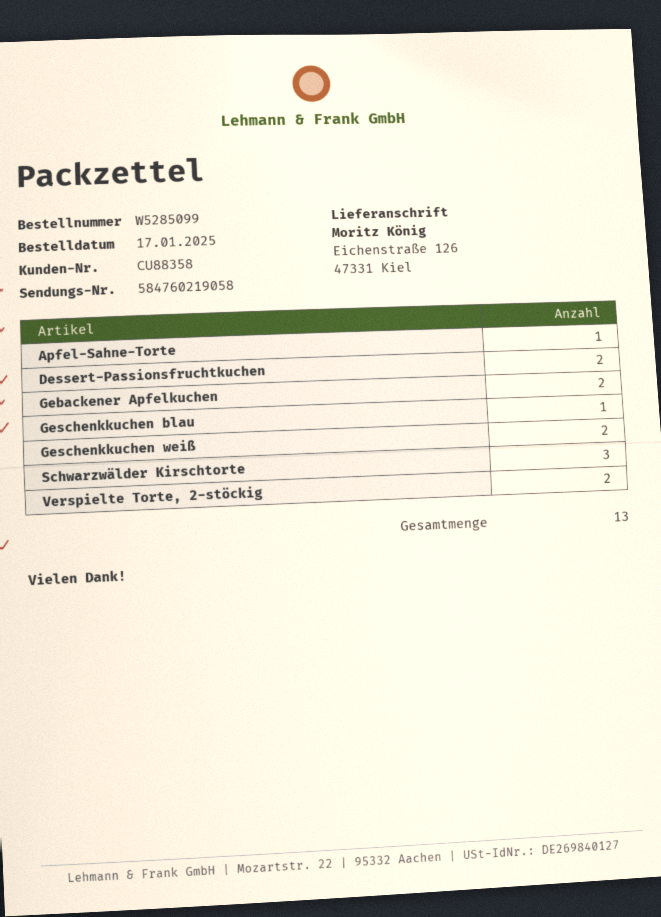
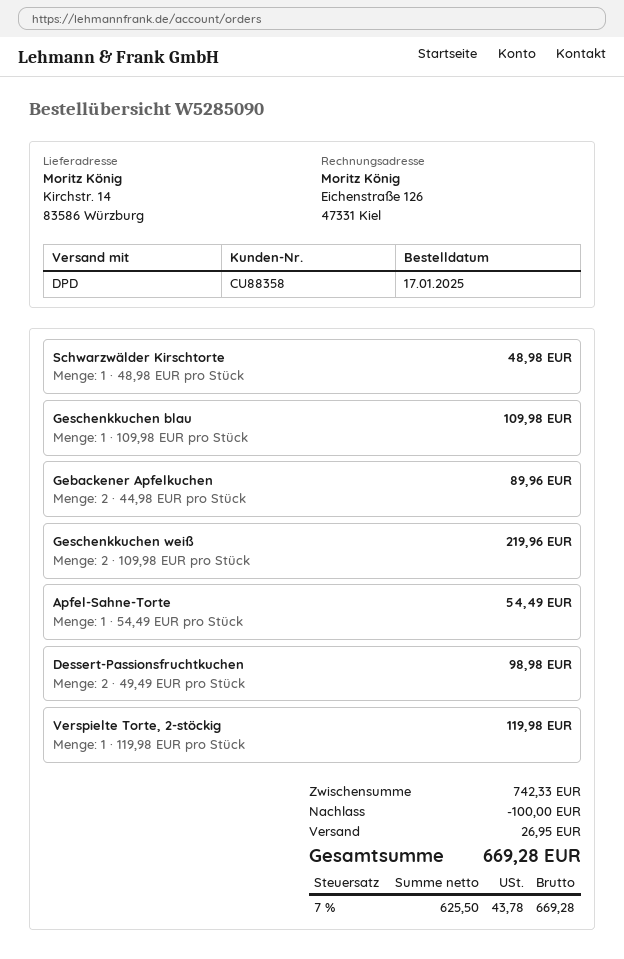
order number: W5285099 -> W5285090
ship to: Eichenstraße 126, 47331 Kiel -> Kirchstr. 14, 83586 Würzburg
Schwarzwälder Kirschtorte: 3 -> 1
Verspielte Torte, 2-stöckig: 2 -> 1

